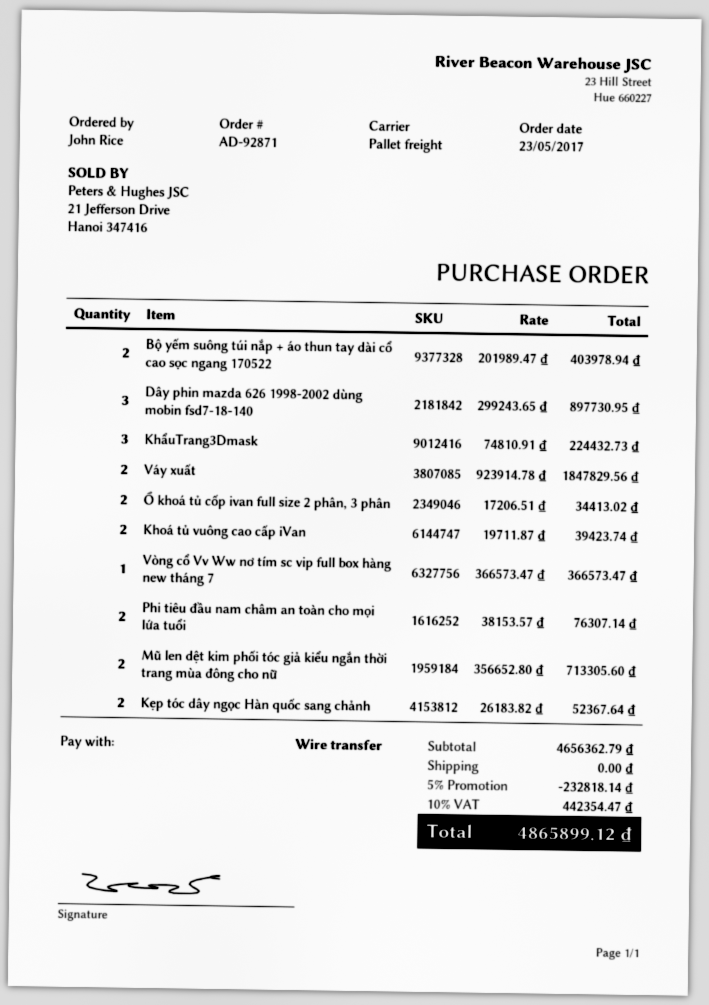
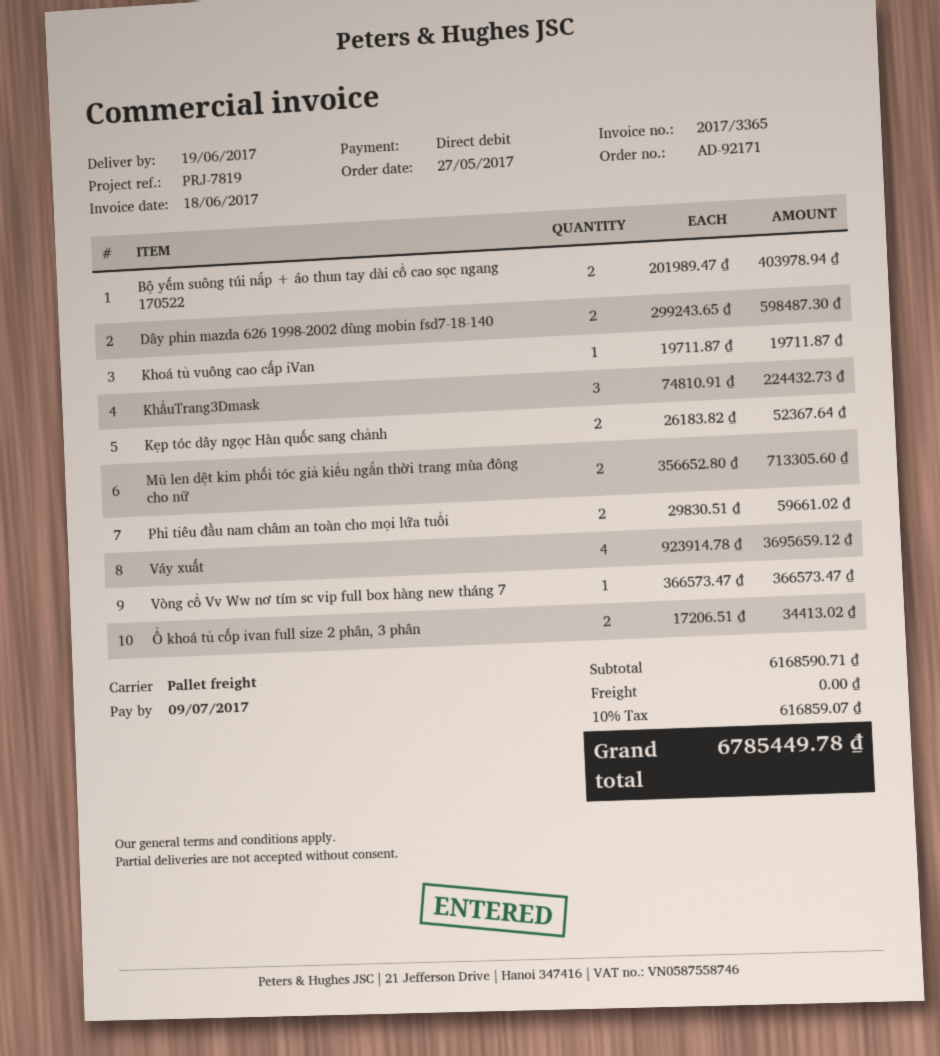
order number: AD-92871 -> AD-92171
order date: 2017-05-23 -> 2017-05-27
payment method: bank transfer -> direct debit
Dây phin mazda 626 1998-2002 dùng mobin fsd7-18-140: 3 x 299243.65 = 897730.95 -> 2 x 299243.65 = 598487.30
Váy xuất: 2 x 923914.78 = 1847829.56 -> 4 x 923914.78 = 3695659.12
Khoá tủ vuông cao cấp iVan: 2 x 19711.87 = 39423.74 -> 1 x 19711.87 = 19711.87
Phi tiêu đầu nam châm an toàn cho mọi lứa tuổi: 2 x 38153.57 = 76307.14 -> 2 x 29830.51 = 59661.02
subtotal: 4656362.79 -> 6168590.71
discount: 5% = 232818.14 -> none
tax: 10% = 442354.47 -> 10% = 616859.07
total: 4865899.12 -> 6785449.78

